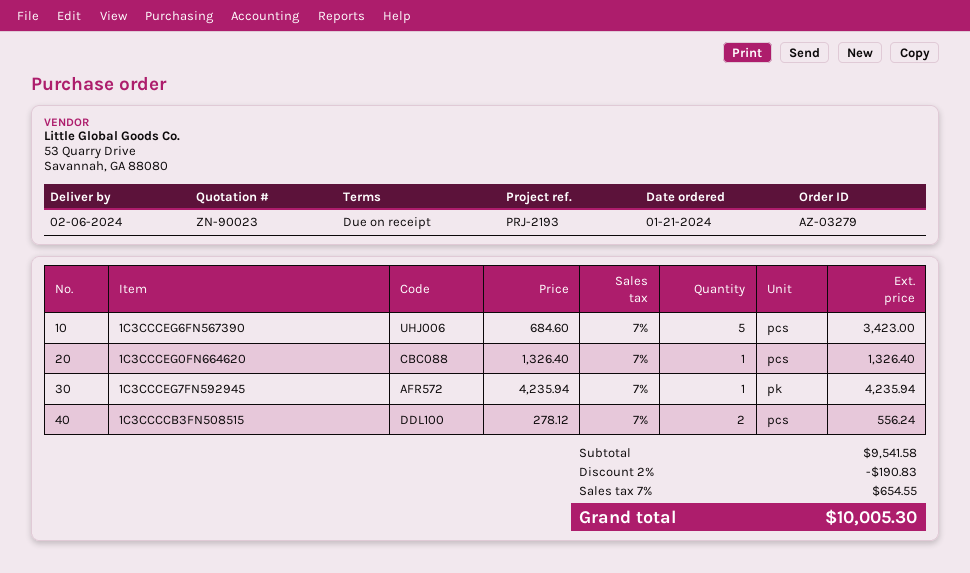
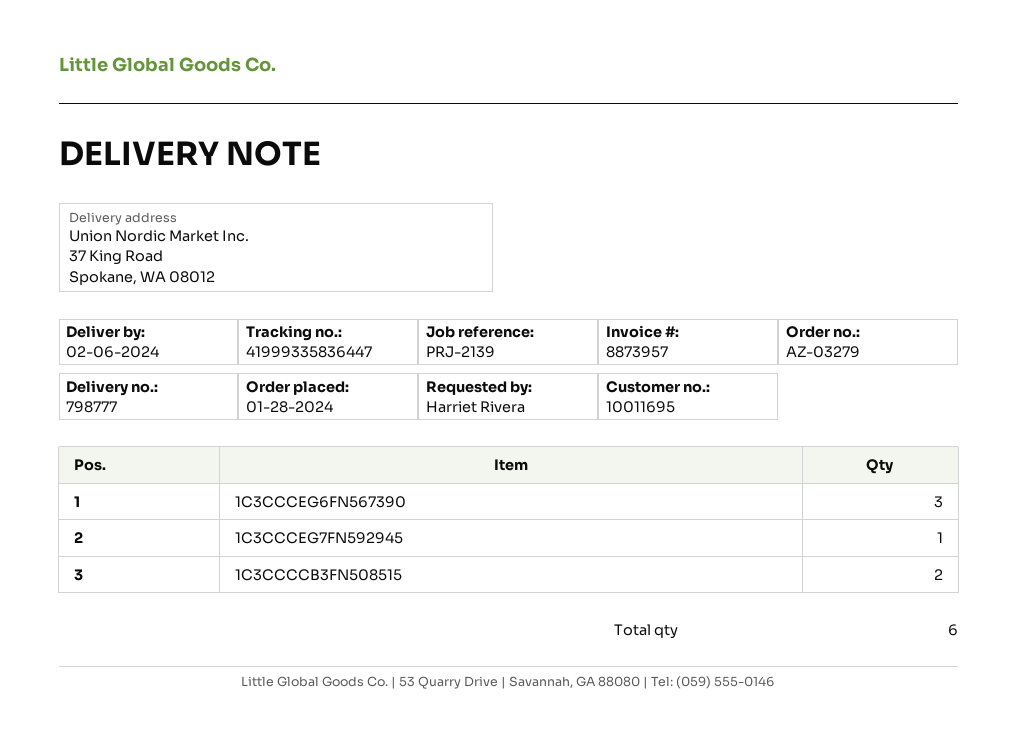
order date: 2024-01-21 -> 2024-01-28
reference: PRJ-2193 -> PRJ-2139
1C3CCCEG6FN567390: 5 -> 3
1C3CCCEG0FN664620: 1 -> none

